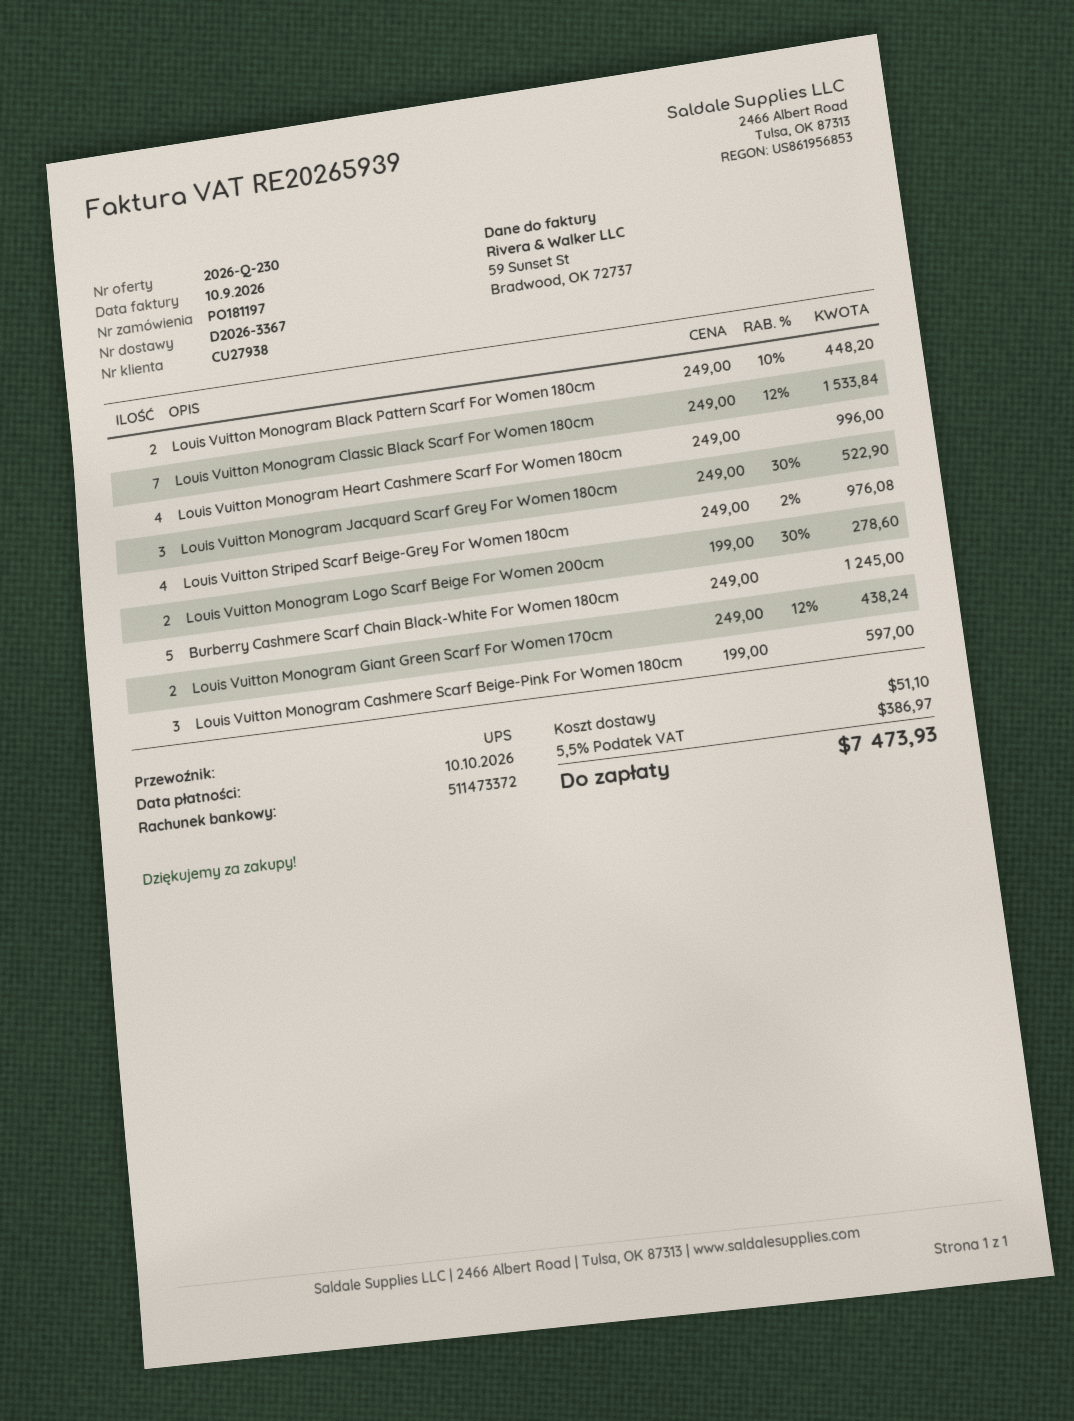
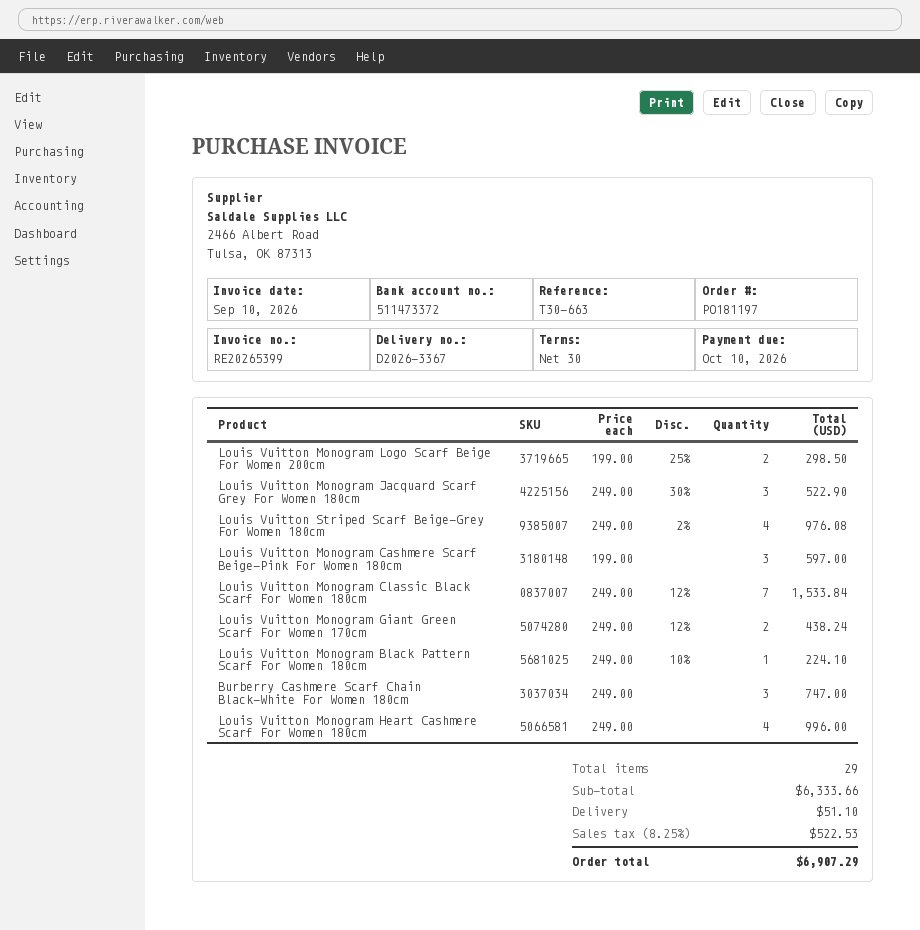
invoice number: RE20265939 -> RE20265399
Louis Vuitton Monogram Black Pattern Scarf For Women 180cm: 2 x 249.00 - 10% = 448.20 -> 1 x 249.00 - 10% = 224.10
Louis Vuitton Monogram Logo Scarf Beige For Women 200cm: 2 x 199.00 - 30% = 278.60 -> 2 x 199.00 - 25% = 298.50
Burberry Cashmere Scarf Chain Black-White For Women 180cm: 5 x 249.00 = 1245.00 -> 3 x 249.00 = 747.00
tax: 5.5% = 386.97 -> 8.25% = 522.53
total: 7473.93 -> 6907.29

